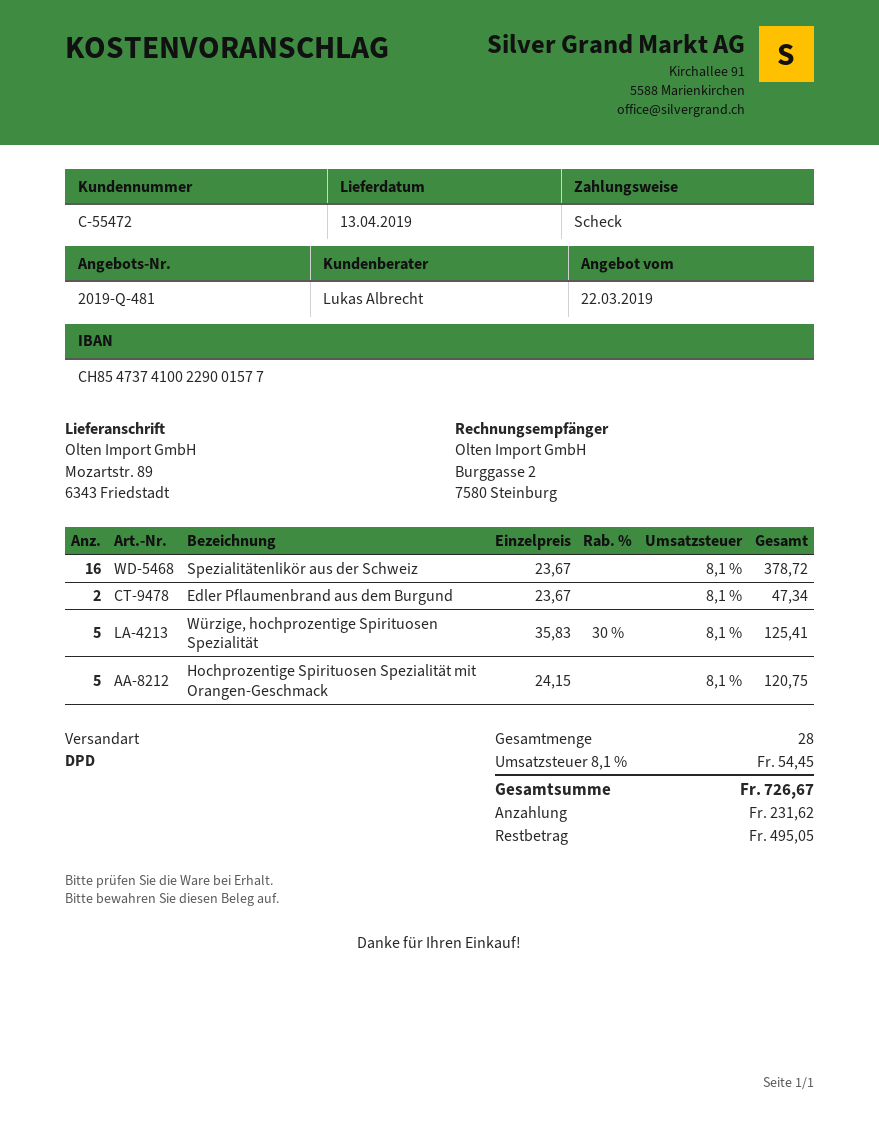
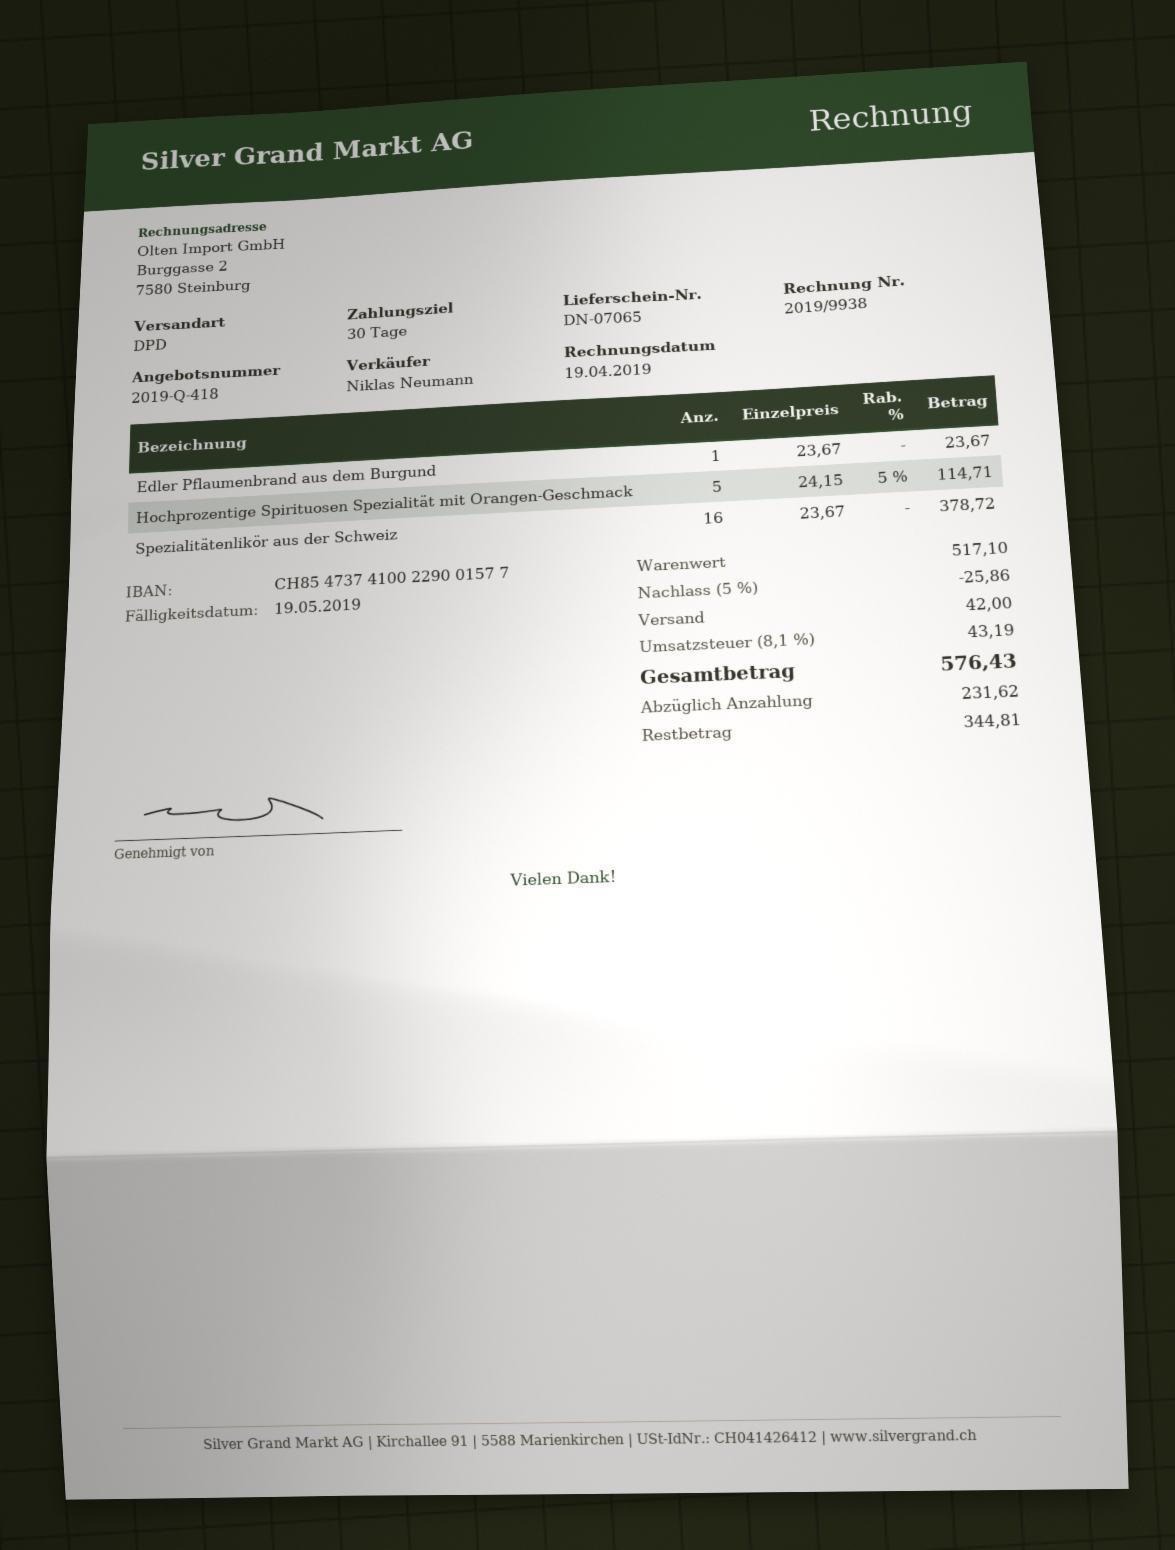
quote number: 2019-Q-481 -> 2019-Q-418
sales rep: Lukas Albrecht -> Niklas Neumann
Edler Pflaumenbrand aus dem Burgund: 2 x 23.67 = 47.34 -> 1 x 23.67 = 23.67
Würzige, hochprozentige Spirituosen Spezialität: 5 x 35.83 - 30% = 125.41 -> none
Hochprozentige Spirituosen Spezialität mit Orangen-Geschmack: 5 x 24.15 = 120.75 -> 5 x 24.15 - 5% = 114.71
discount: none -> 5% = 25.86
shipping: none -> 42.00
tax: 8.1% = 54.45 -> 8.1% = 43.19
total: 726.67 -> 576.43
balance: 495.05 -> 344.81

